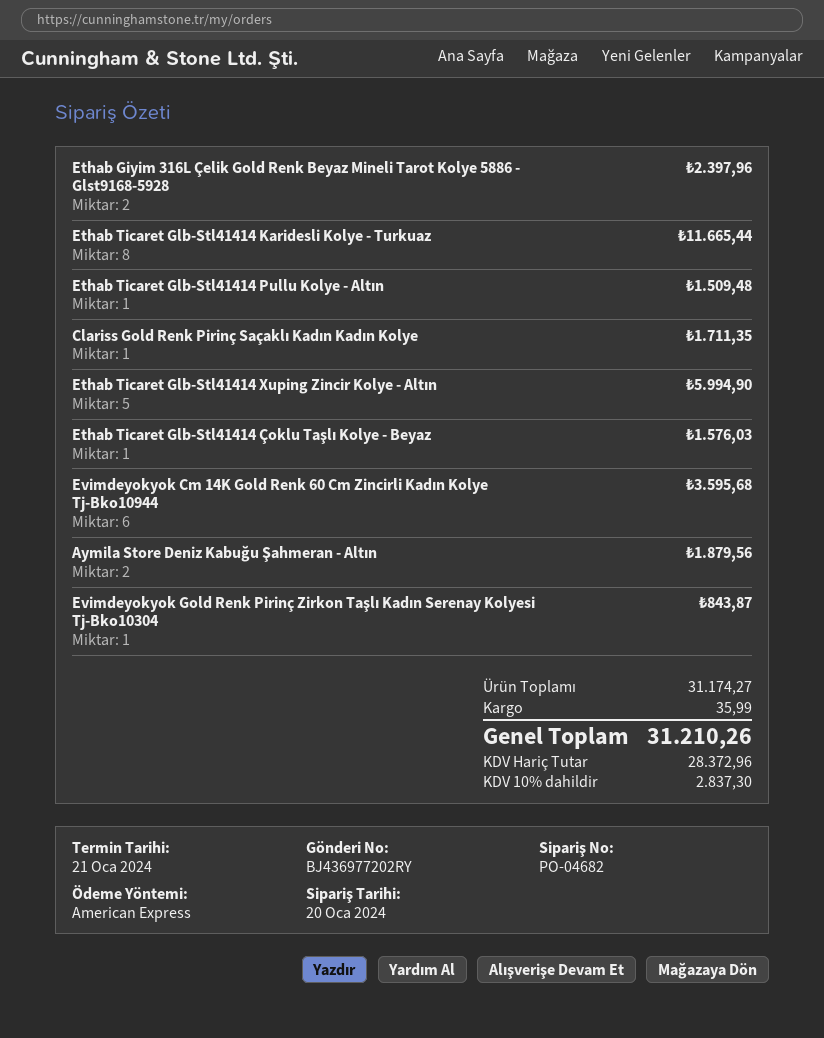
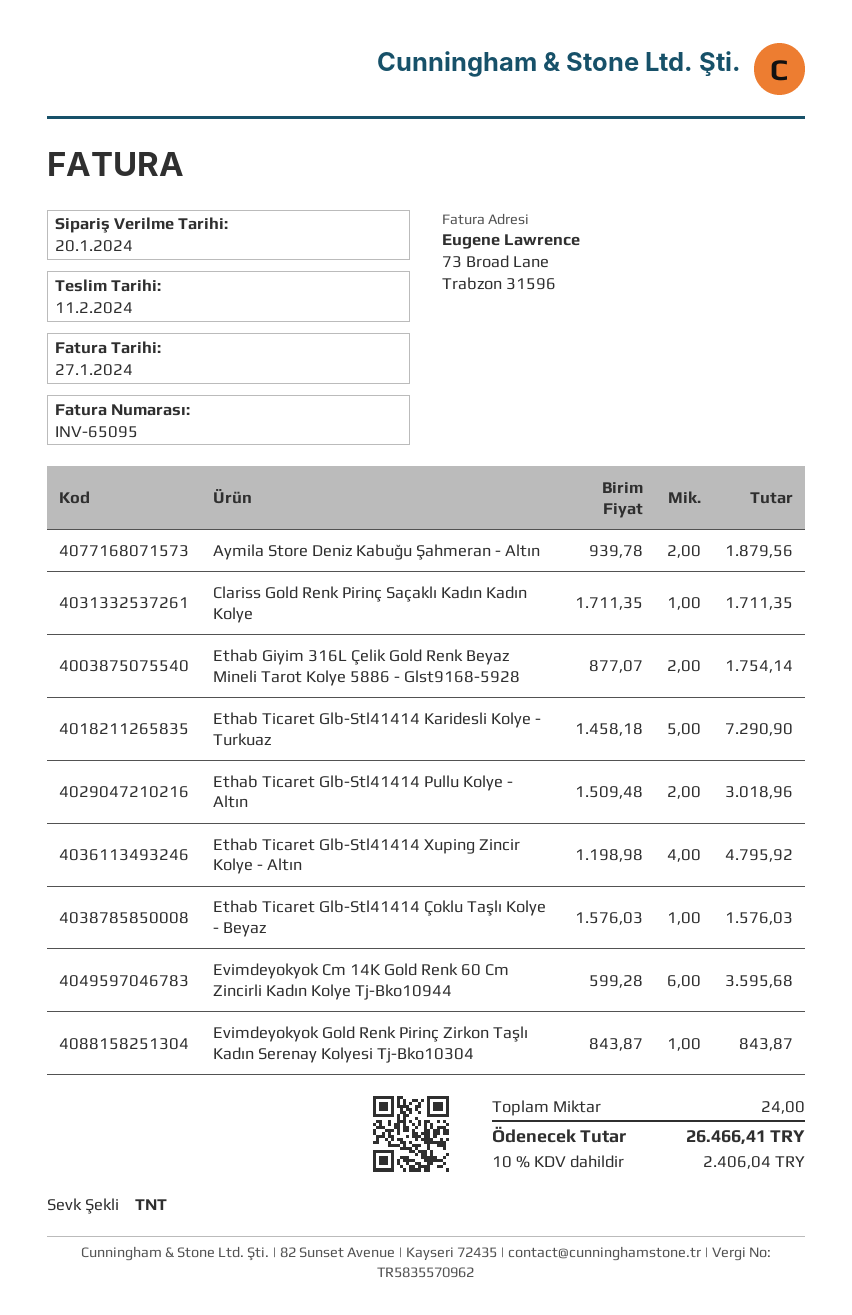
delivery date: 2024-01-21 -> 2024-02-11
Ethab Giyim 316L Çelik Gold Renk Beyaz Mineli Tarot Kolye 5886 - Glst9168-5928: 2 for 2397.96 -> 2 for 1754.14
Ethab Ticaret Glb-Stl41414 Karidesli Kolye - Turkuaz: 8 for 11665.44 -> 5 for 7290.90
Ethab Ticaret Glb-Stl41414 Pullu Kolye - Altın: 1 for 1509.48 -> 2 for 3018.96
Ethab Ticaret Glb-Stl41414 Xuping Zincir Kolye - Altın: 5 for 5994.90 -> 4 for 4795.92
shipping: 35.99 -> none
tax: 10% = 2837.30 -> 10% = 2406.04
total: 31210.26 -> 26466.41

